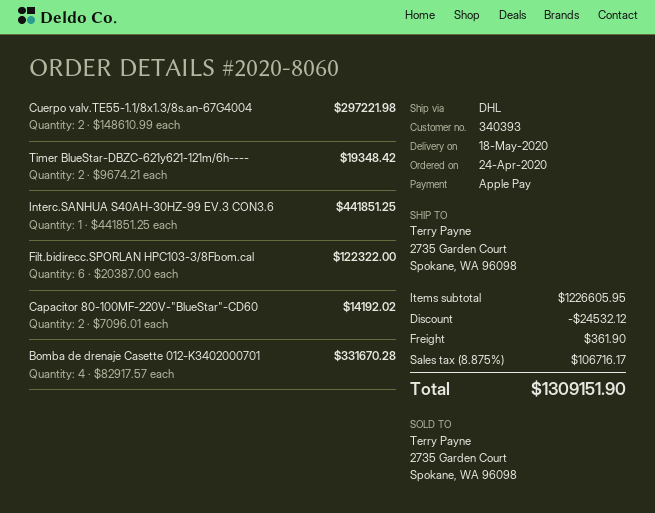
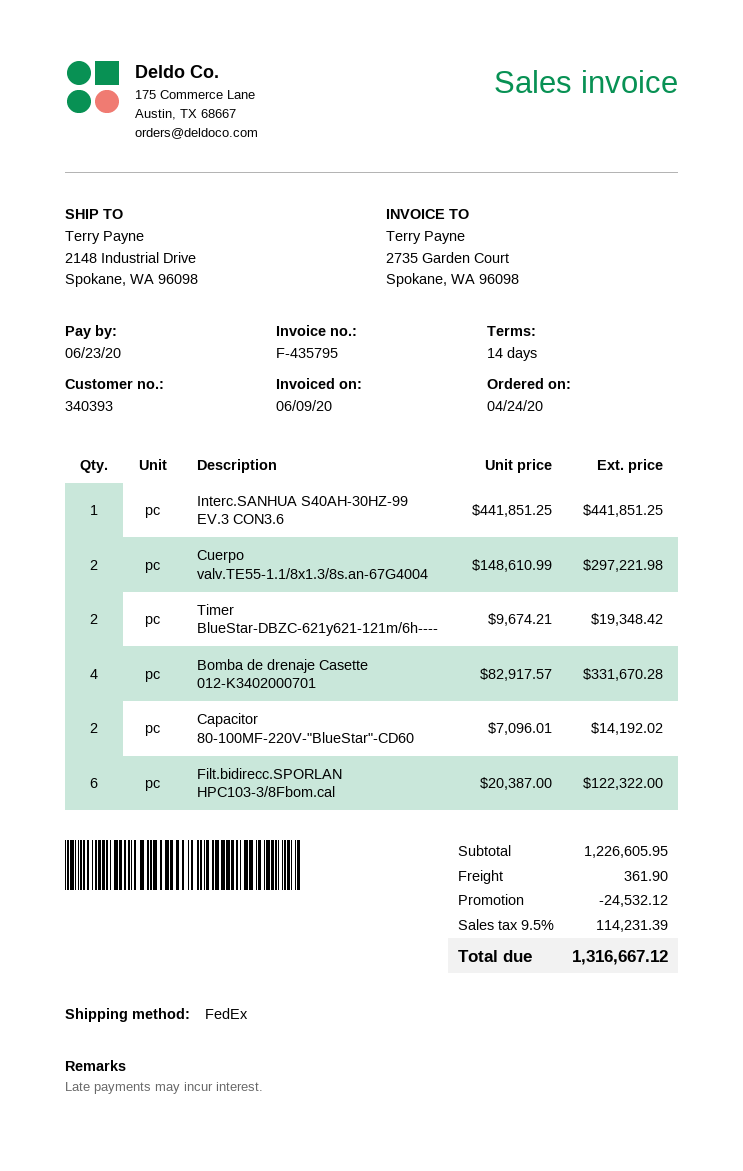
shipping method: DHL -> FedEx
ship to: 2735 Garden Court, Spokane, WA 96098 -> 2148 Industrial Drive, Spokane, WA 96098
tax: 8.875% = 106716.17 -> 9.5% = 114231.39
total: 1309151.90 -> 1316667.12

